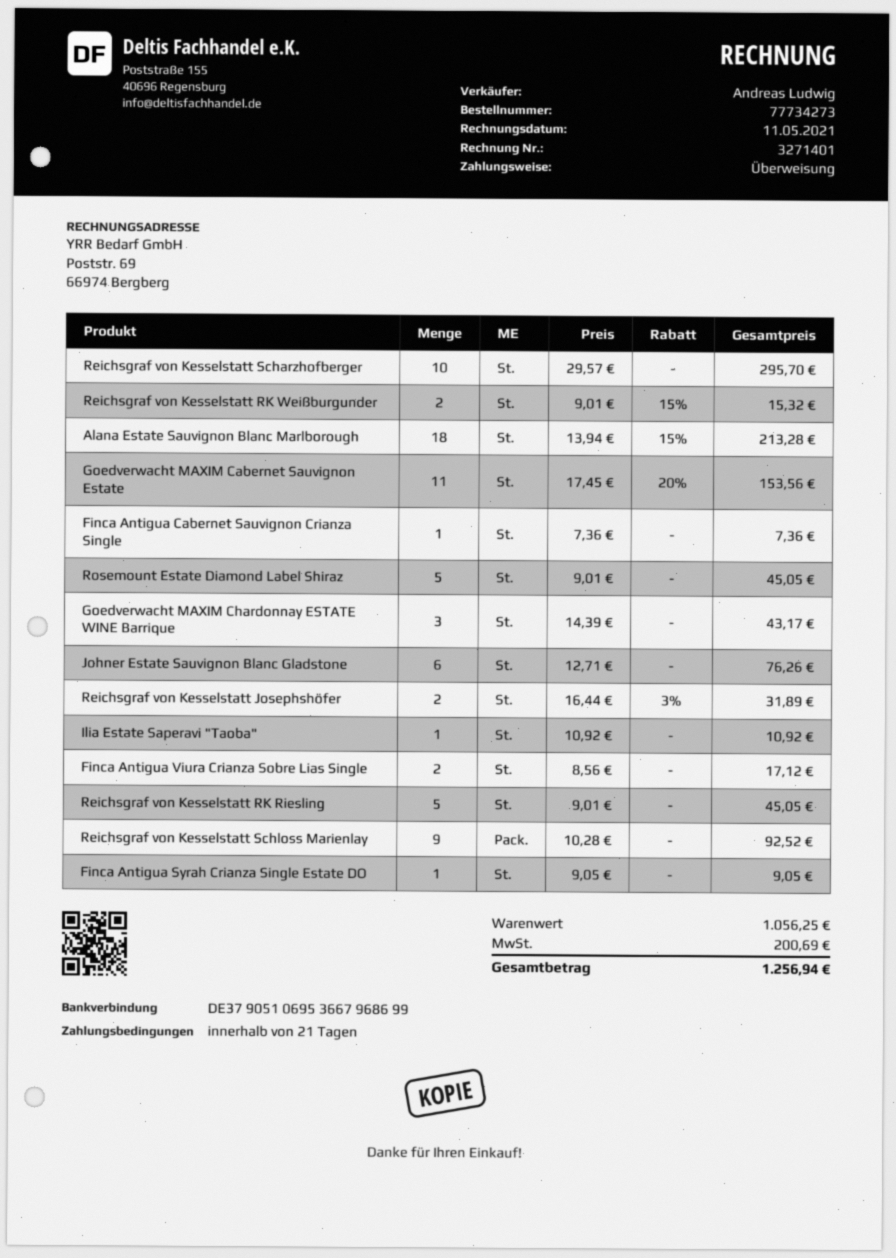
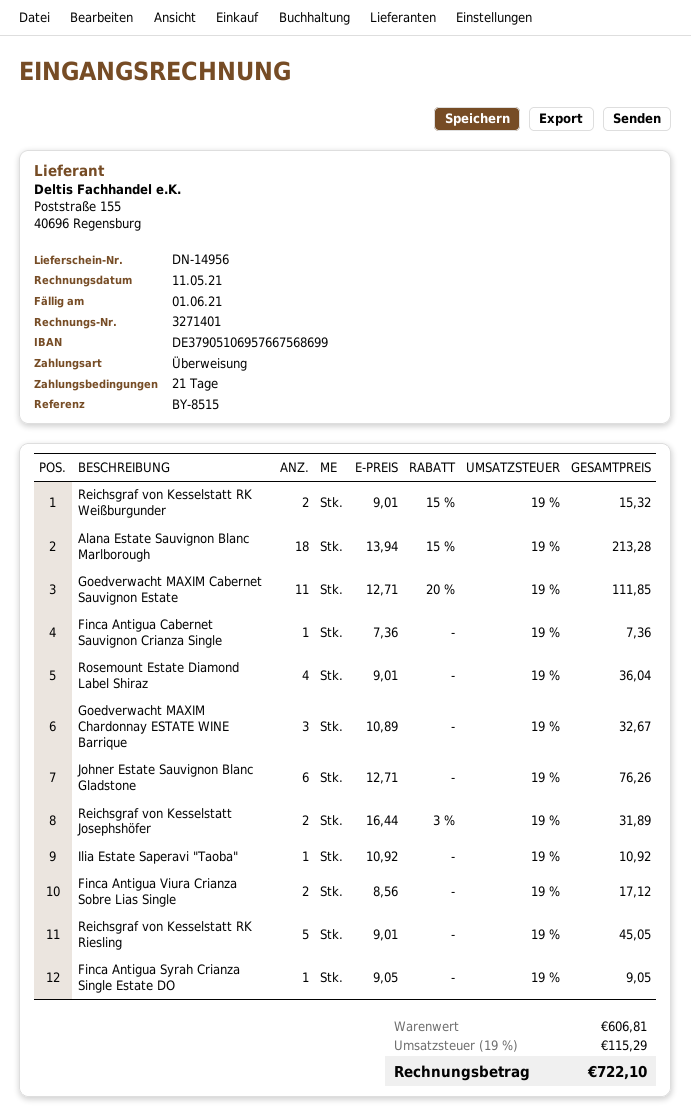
bank account: DE37905106953667968699 -> DE37905106957667568699
Reichsgraf von Kesselstatt Scharzhofberger: 10 x 29.57 = 295.70 -> none
Goedverwacht MAXIM Cabernet Sauvignon Estate: 11 x 17.45 - 20% = 153.56 -> 11 x 12.71 - 20% = 111.85
Rosemount Estate Diamond Label Shiraz: 5 x 9.01 = 45.05 -> 4 x 9.01 = 36.04
Goedverwacht MAXIM Chardonnay ESTATE WINE Barrique: 3 x 14.39 = 43.17 -> 3 x 10.89 = 32.67
Reichsgraf von Kesselstatt Schloss Marienlay: 9 x 10.28 = 92.52 -> none
subtotal: 1056.25 -> 606.81
tax: 200.69 -> 115.29
total: 1256.94 -> 722.10

